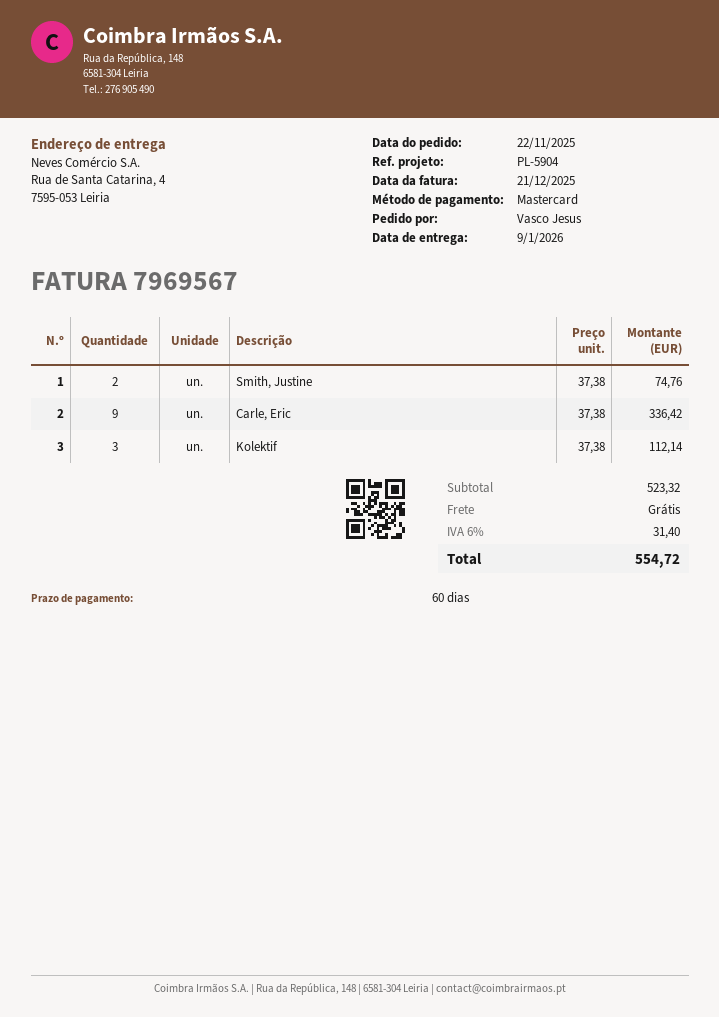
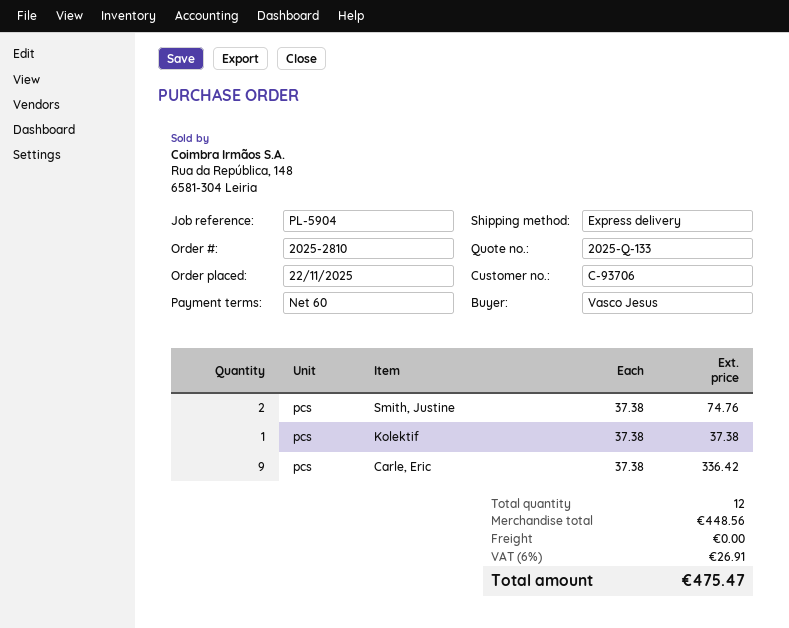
Kolektif: 3 x 37.38 = 112.14 -> 1 x 37.38 = 37.38
subtotal: 523.32 -> 448.56
tax: 6% = 31.40 -> 6% = 26.91
total: 554.72 -> 475.47

